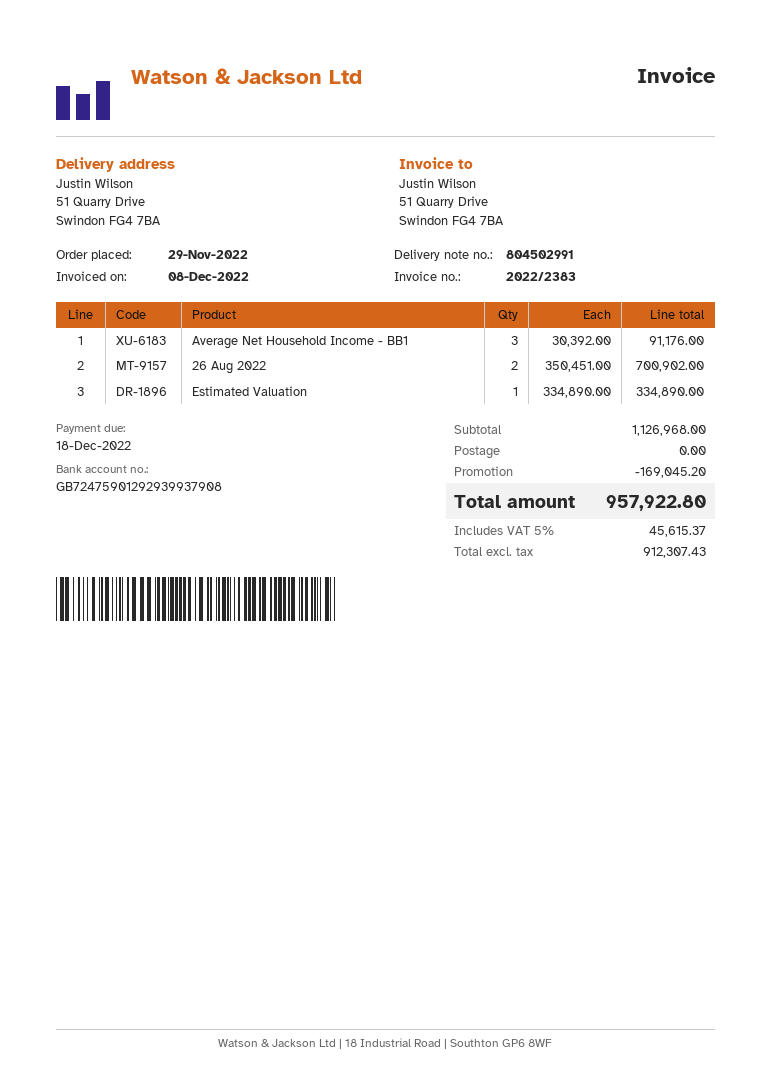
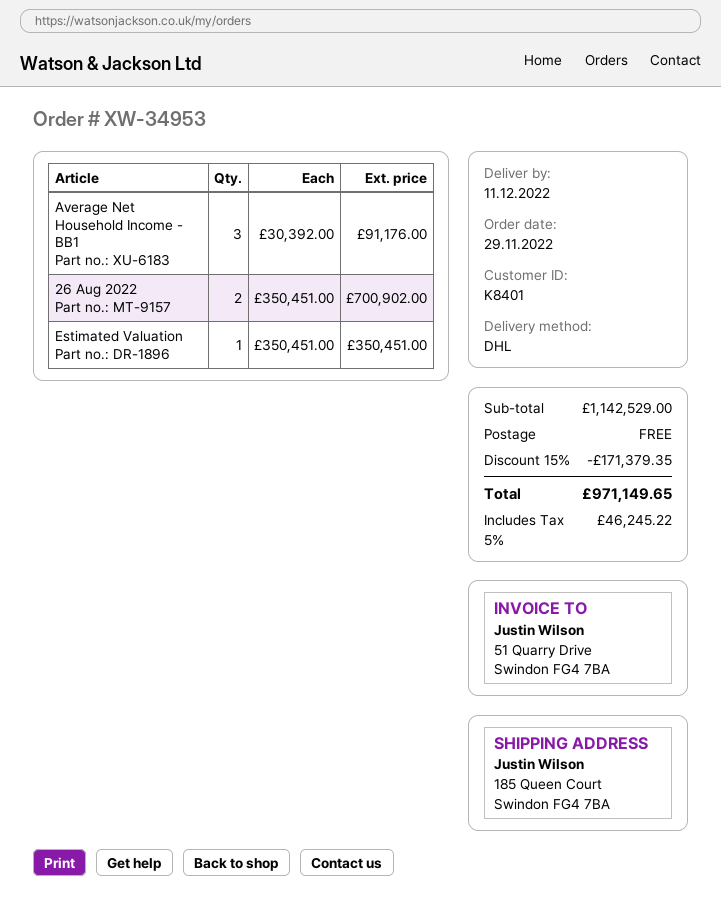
ship to: 51 Quarry Drive, Swindon FG4 7BA -> 185 Queen Court, Swindon FG4 7BA
Estimated Valuation: 1 x 334890.00 = 334890.00 -> 1 x 350451.00 = 350451.00
subtotal: 1126968.00 -> 1142529.00
discount: 169045.20 -> 171379.35
tax: 5% = 45615.37 -> 5% = 46245.22
total: 957922.80 -> 971149.65

